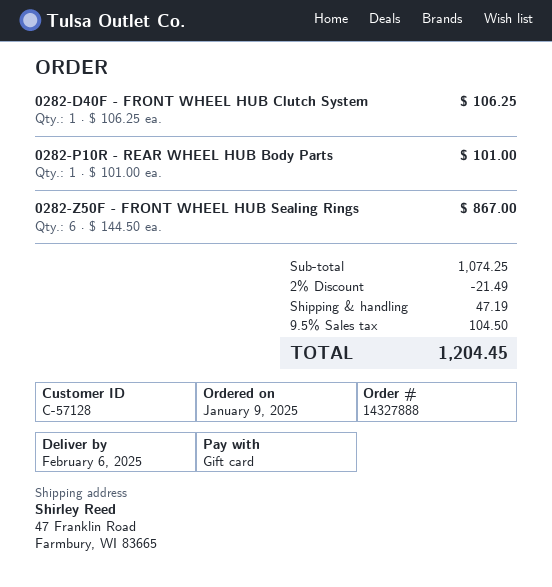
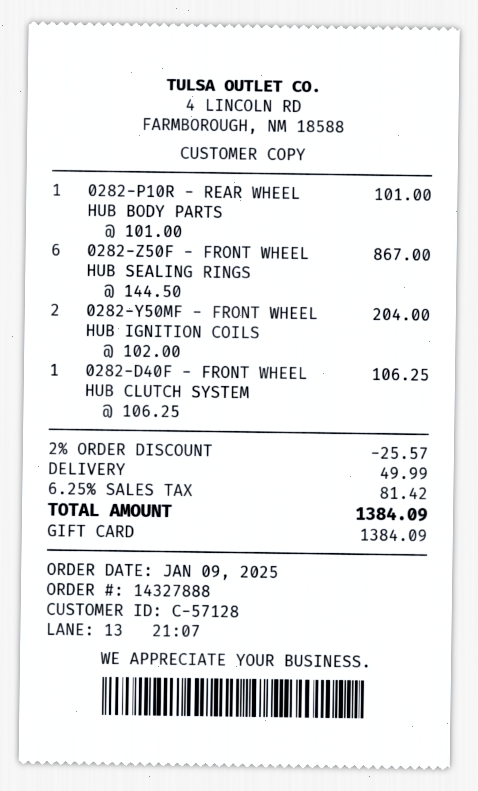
0282-Y50MF - FRONT WHEEL HUB IGNITION COILS: none -> 2 x 102.00 = 204.00
discount: 2% = 21.49 -> 2% = 25.57
shipping: 47.19 -> 49.99
tax: 9.5% = 104.50 -> 6.25% = 81.42
total: 1204.45 -> 1384.09

